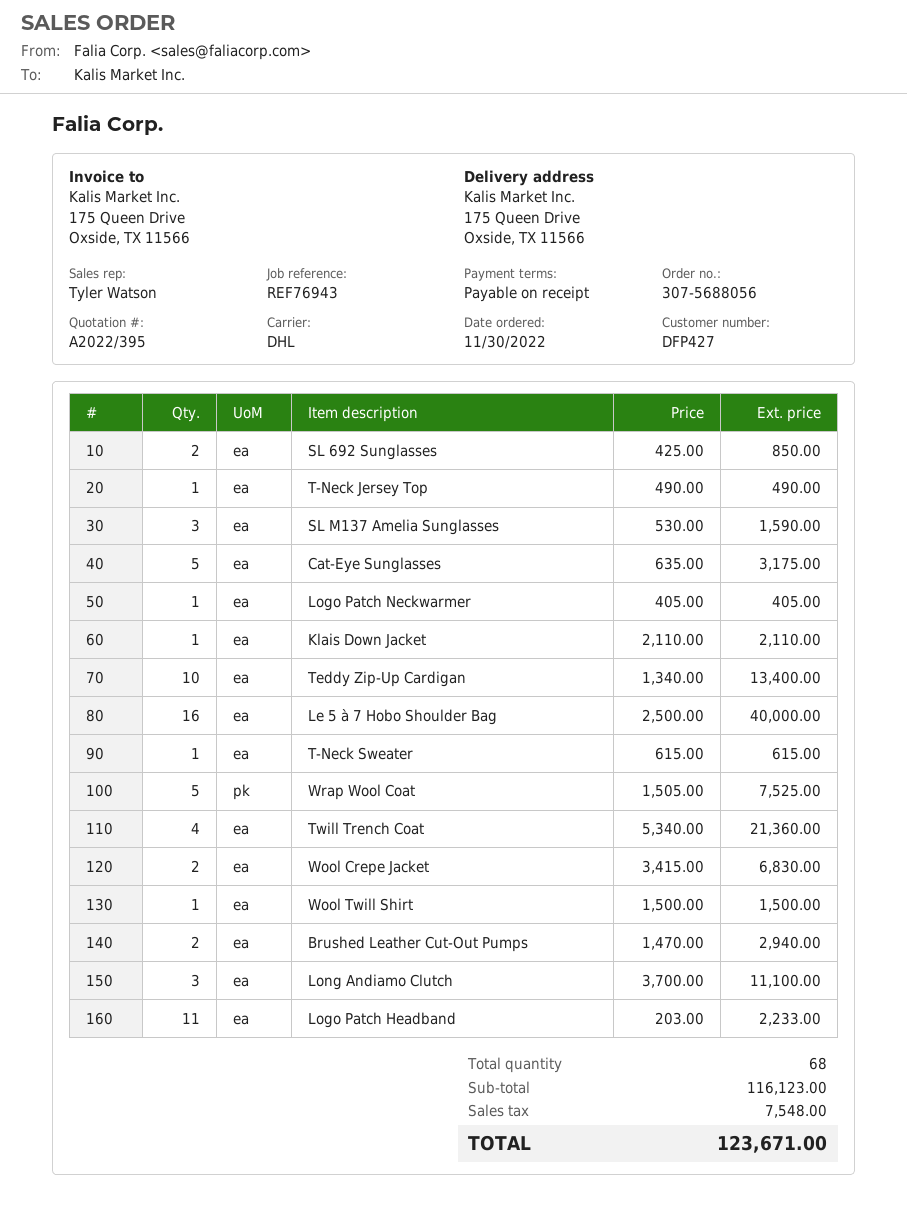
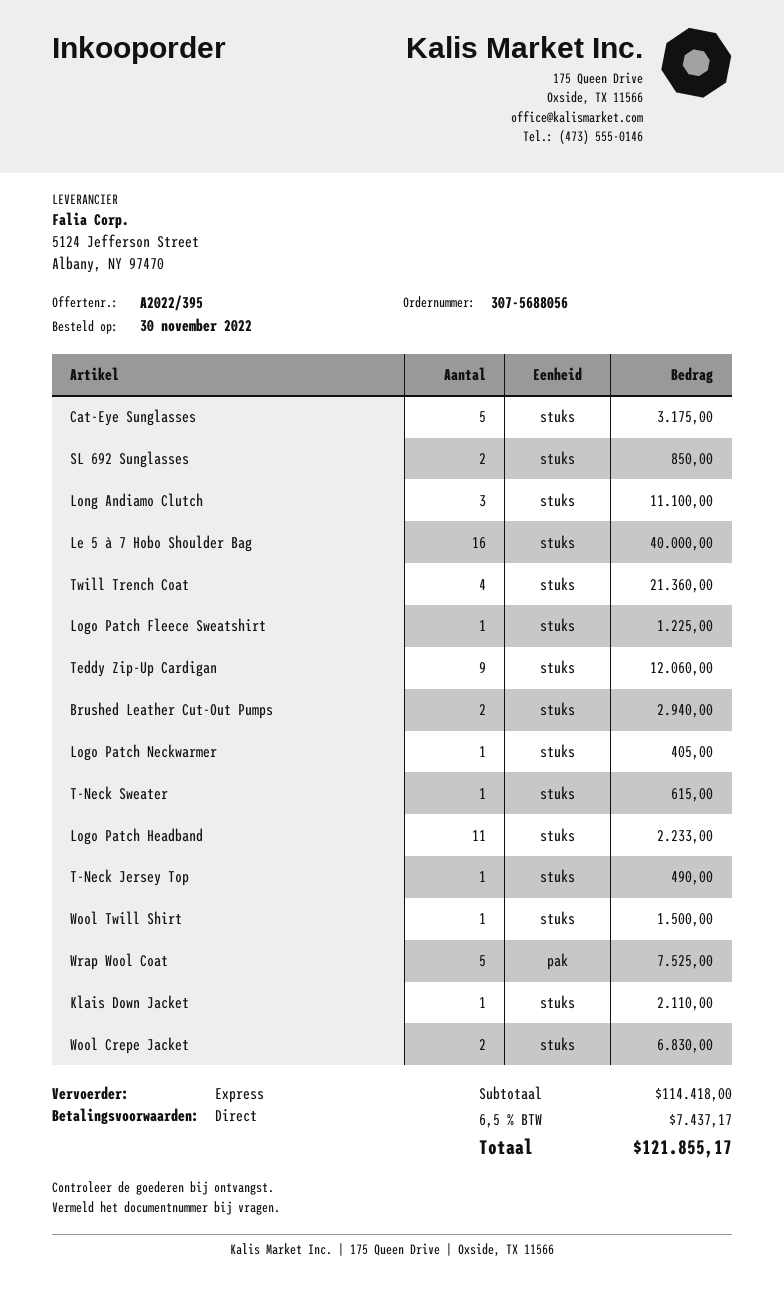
shipping method: DHL -> express
SL M137 Amelia Sunglasses: 3 for 1590.00 -> none
Teddy Zip-Up Cardigan: 10 for 13400.00 -> 9 for 12060.00
Logo Patch Fleece Sweatshirt: none -> 1 for 1225.00
subtotal: 116123.00 -> 114418.00
tax: 7548.00 -> 7437.17
total: 123671.00 -> 121855.17

